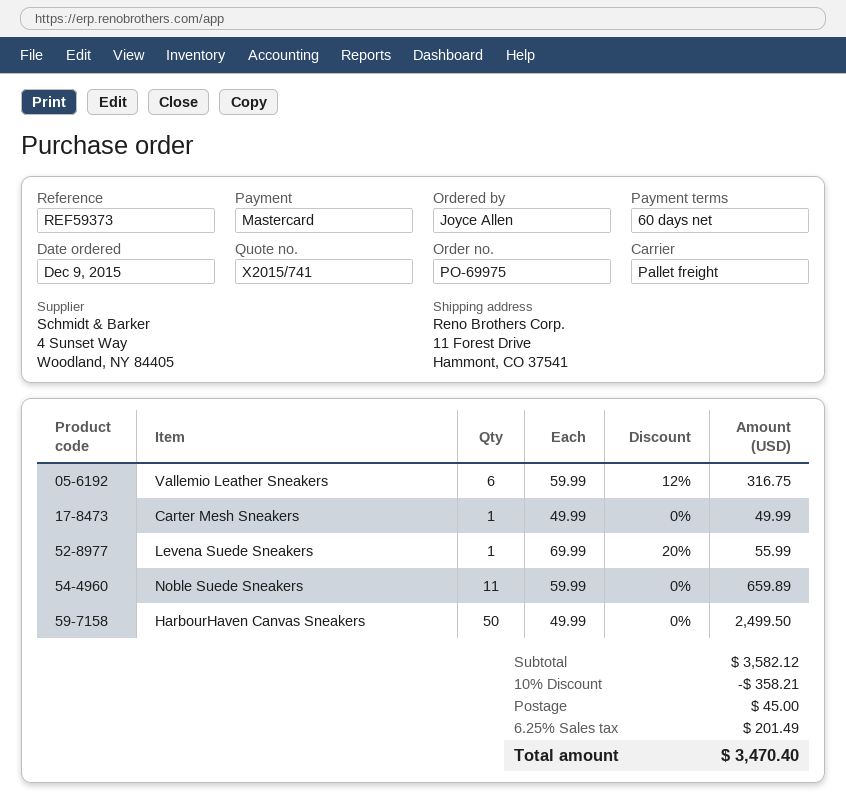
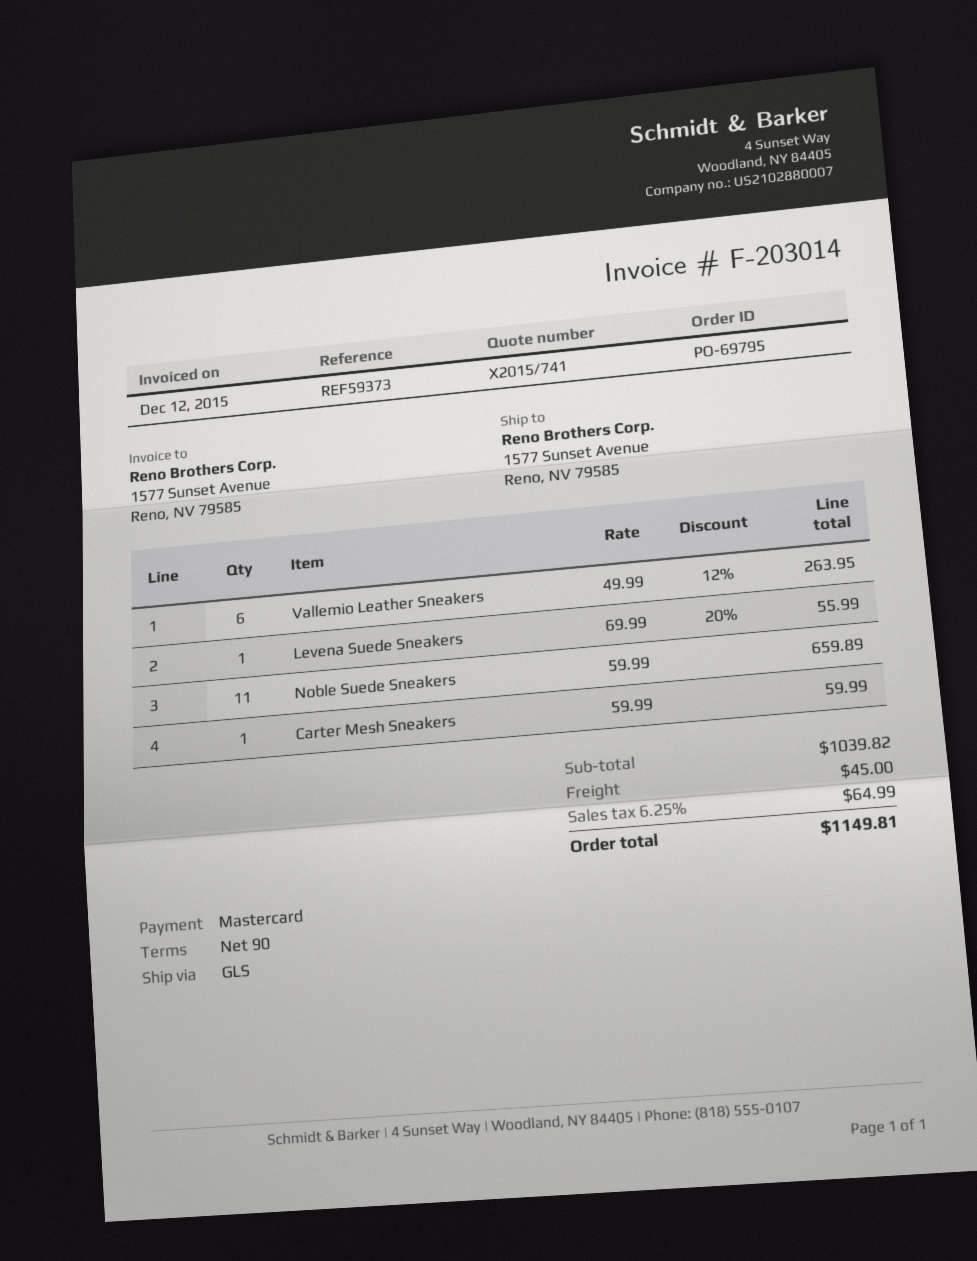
order number: PO-69975 -> PO-69795
payment terms: 60 days -> 90 days
shipping method: pallet freight -> GLS
ship to: 11 Forest Drive, Hammont, CO 37541 -> 1577 Sunset Avenue, Reno, NV 79585
Vallemio Leather Sneakers: 6 x 59.99 - 12% = 316.75 -> 6 x 49.99 - 12% = 263.95
Carter Mesh Sneakers: 1 x 49.99 = 49.99 -> 1 x 59.99 = 59.99
HarbourHaven Canvas Sneakers: 50 x 49.99 = 2499.50 -> none
subtotal: 3582.12 -> 1039.82
discount: 10% = 358.21 -> none
tax: 6.25% = 201.49 -> 6.25% = 64.99
total: 3470.40 -> 1149.81

